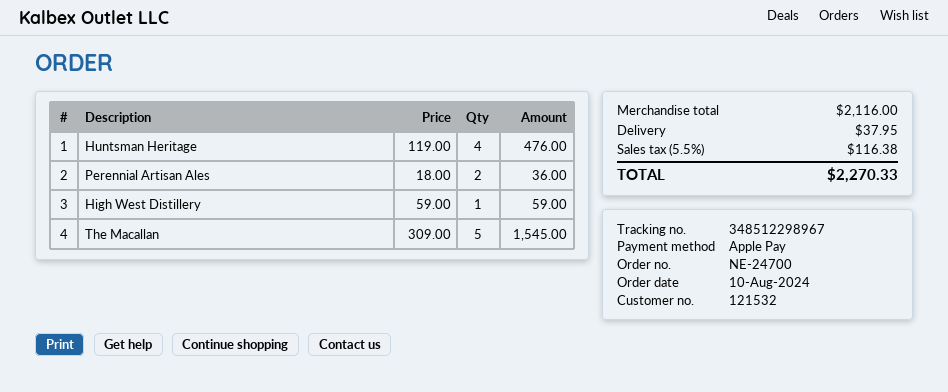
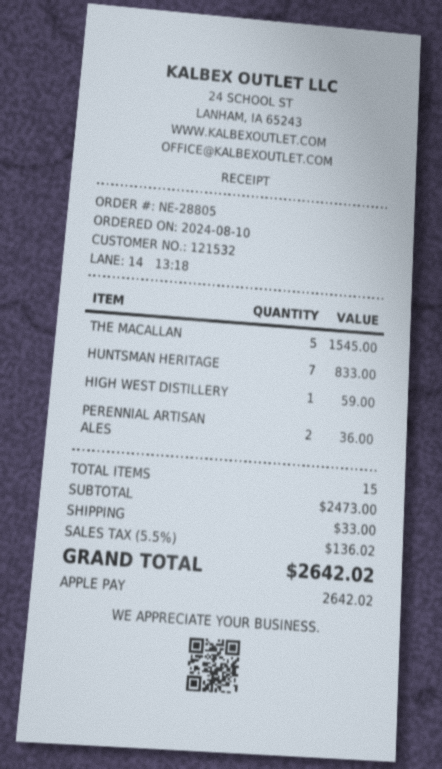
order number: NE-24700 -> NE-28805
Huntsman Heritage: 4 for 476.00 -> 7 for 833.00
subtotal: 2116.00 -> 2473.00
shipping: 37.95 -> 33.00
tax: 5.5% = 116.38 -> 5.5% = 136.02
total: 2270.33 -> 2642.02

